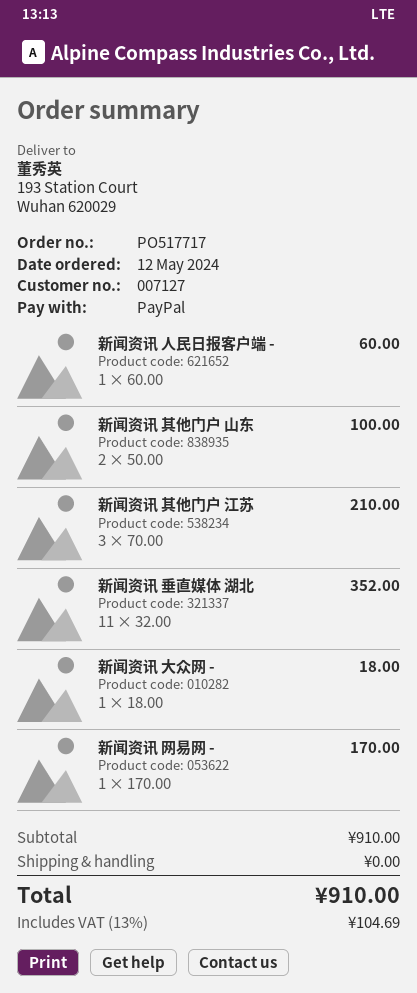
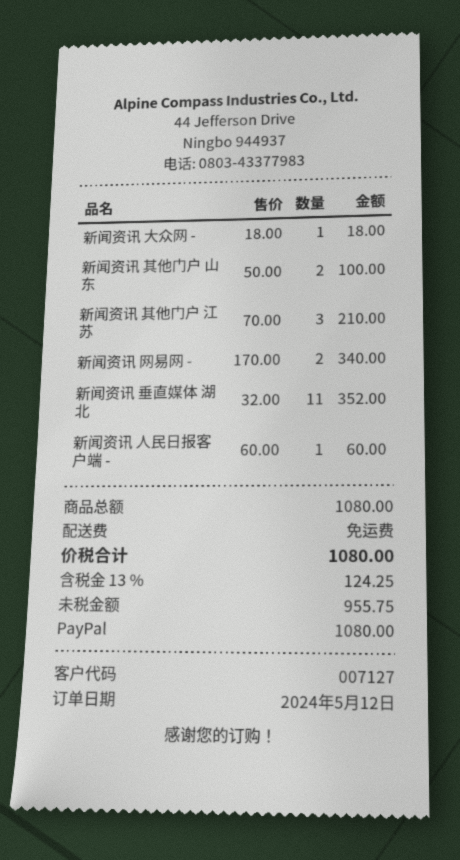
新闻资讯 网易网 -: 1 x 170.00 = 170.00 -> 2 x 170.00 = 340.00
subtotal: 910.00 -> 1080.00
tax: 13% = 104.69 -> 13% = 124.25
total: 910.00 -> 1080.00

